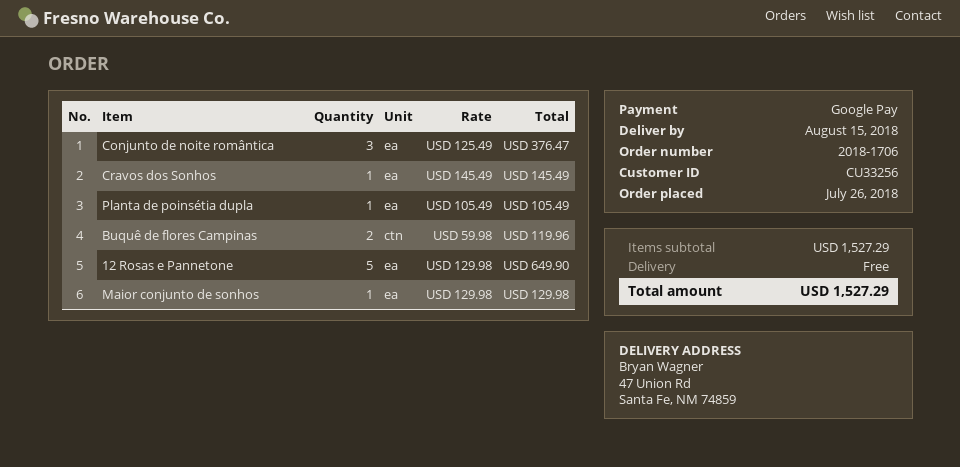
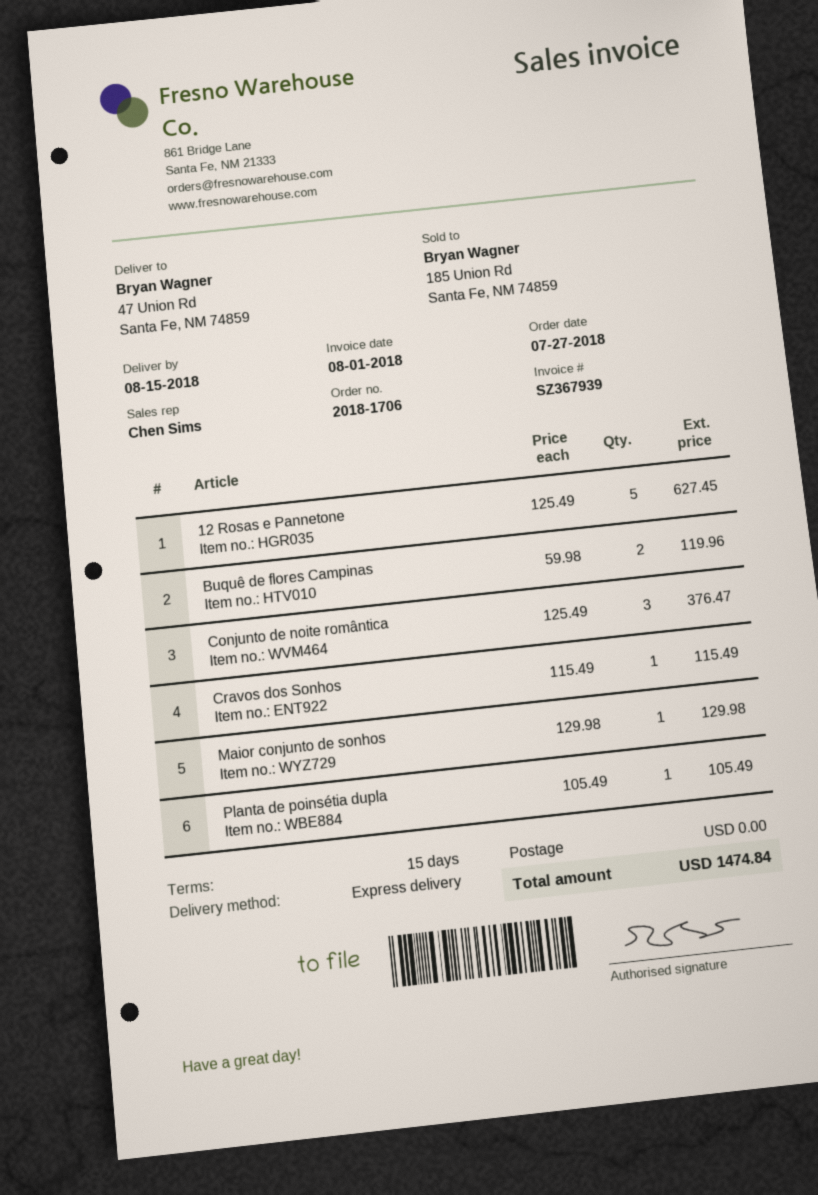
order date: 2018-07-26 -> 2018-07-27
Cravos dos Sonhos: 1 x 145.49 = 145.49 -> 1 x 115.49 = 115.49
12 Rosas e Pannetone: 5 x 129.98 = 649.90 -> 5 x 125.49 = 627.45
total: 1527.29 -> 1474.84

